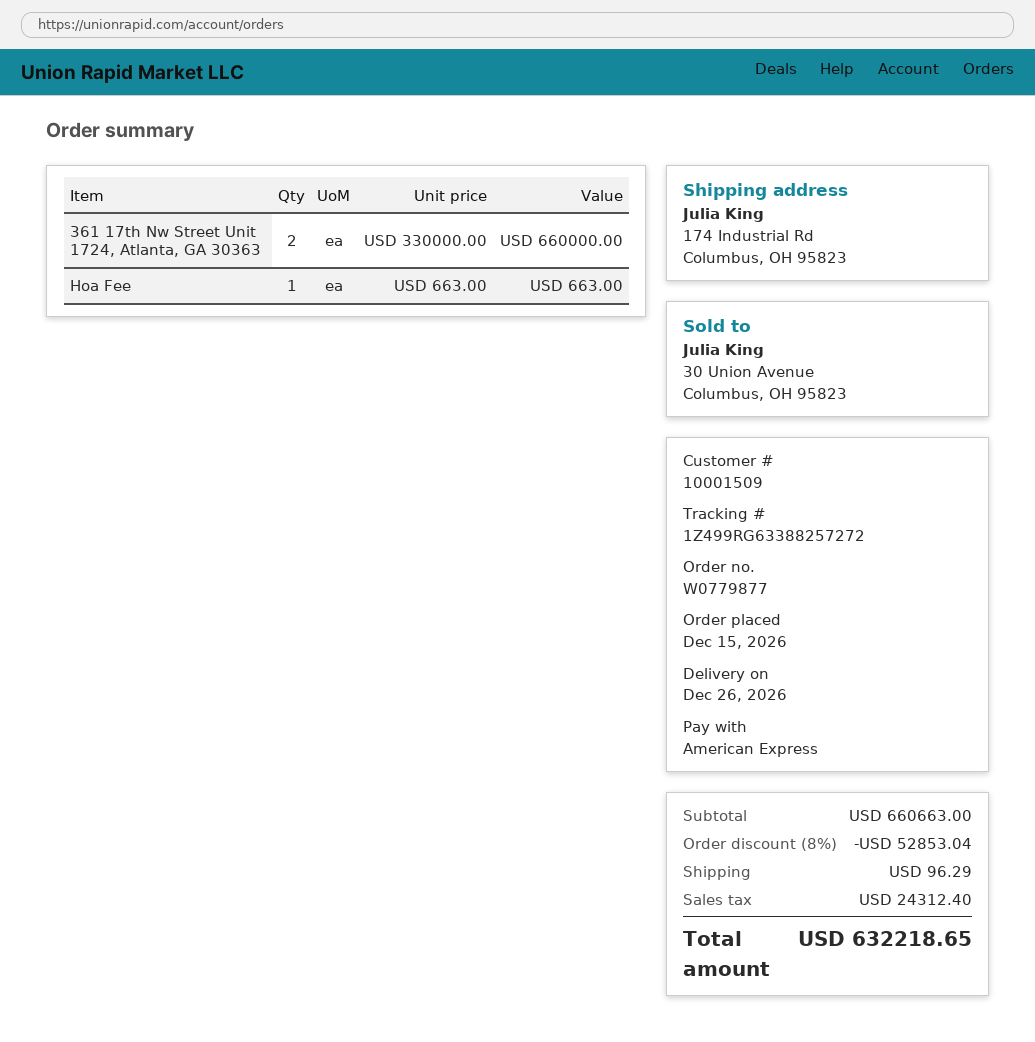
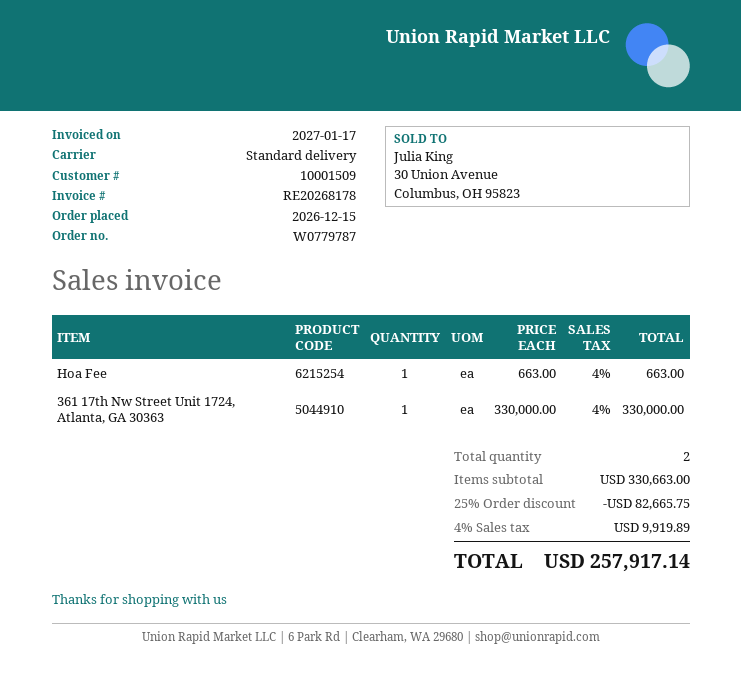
order number: W0779877 -> W0779787
361 17th Nw Street Unit 1724, Atlanta, GA 30363: 2 x 330000.00 = 660000.00 -> 1 x 330000.00 = 330000.00
subtotal: 660663.00 -> 330663.00
discount: 8% = 52853.04 -> 25% = 82665.75
shipping: 96.29 -> none
tax: 24312.40 -> 9919.89
total: 632218.65 -> 257917.14

